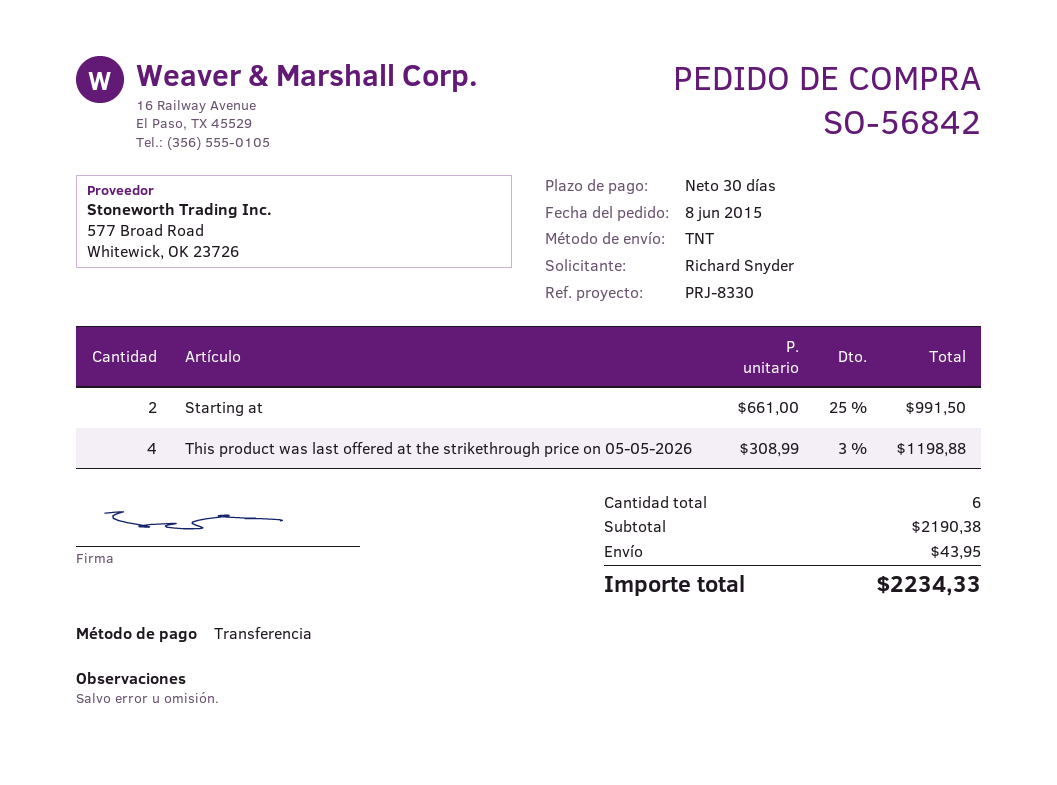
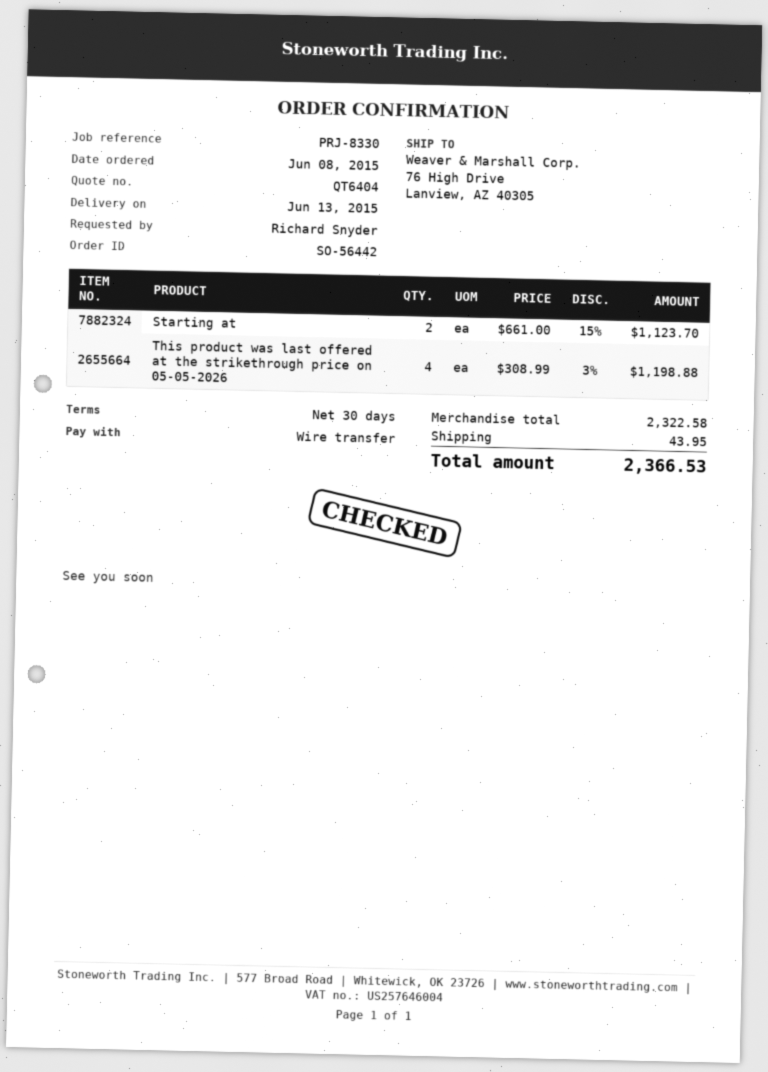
order number: SO-56842 -> SO-56442
Starting at: 2 x 661.00 - 25% = 991.50 -> 2 x 661.00 - 15% = 1123.70
subtotal: 2190.38 -> 2322.58
total: 2234.33 -> 2366.53

